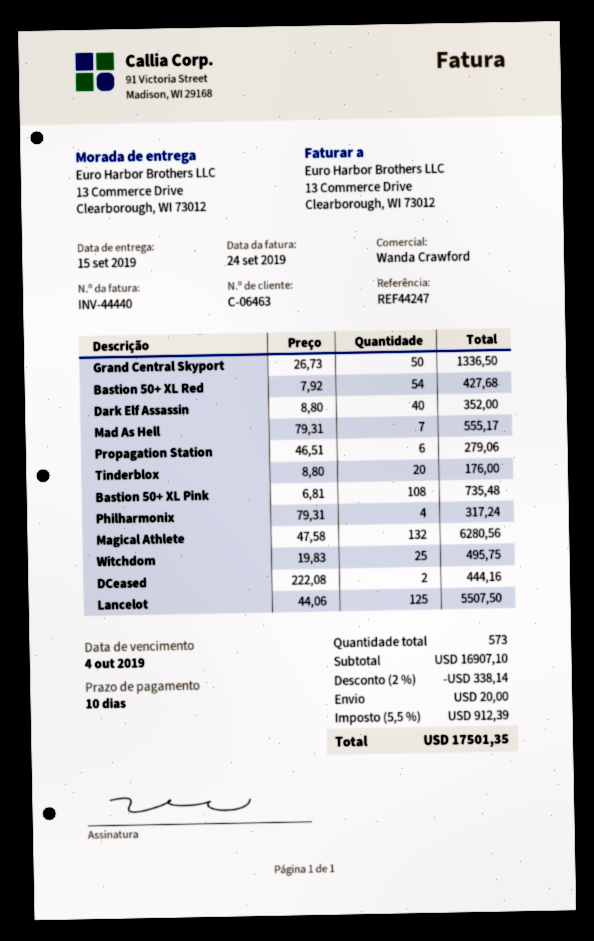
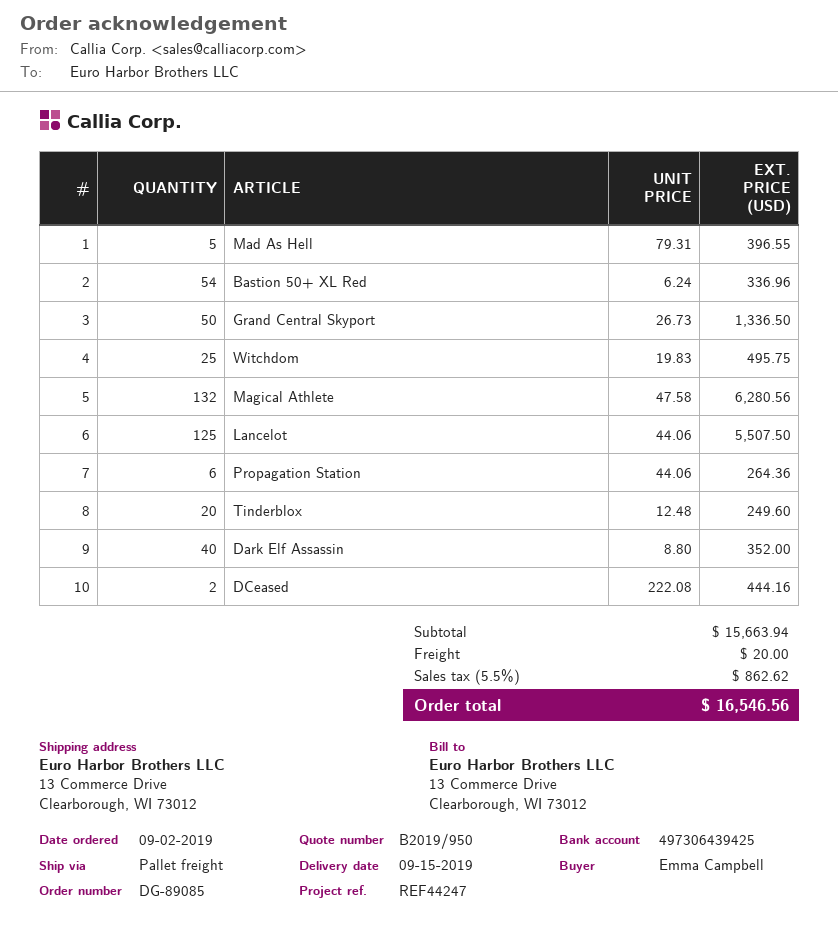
Bastion 50+ XL Red: 54 x 7.92 = 427.68 -> 54 x 6.24 = 336.96
Mad As Hell: 7 x 79.31 = 555.17 -> 5 x 79.31 = 396.55
Propagation Station: 6 x 46.51 = 279.06 -> 6 x 44.06 = 264.36
Tinderblox: 20 x 8.80 = 176.00 -> 20 x 12.48 = 249.60
Bastion 50+ XL Pink: 108 x 6.81 = 735.48 -> none
Philharmonix: 4 x 79.31 = 317.24 -> none
subtotal: 16907.10 -> 15663.94
discount: 2% = 338.14 -> none
tax: 5.5% = 912.39 -> 5.5% = 862.62
total: 17501.35 -> 16546.56

